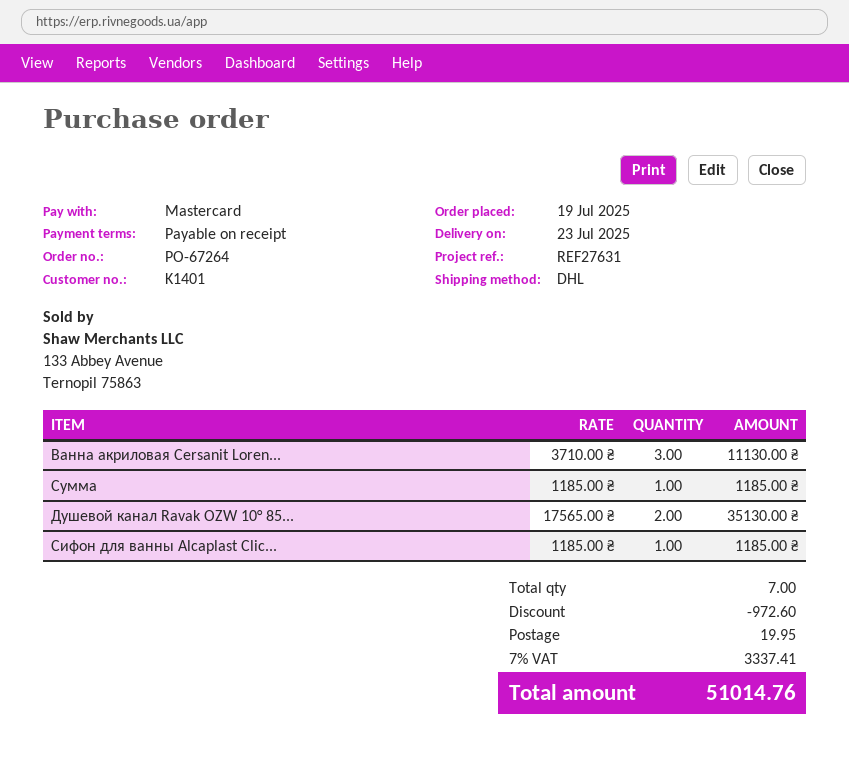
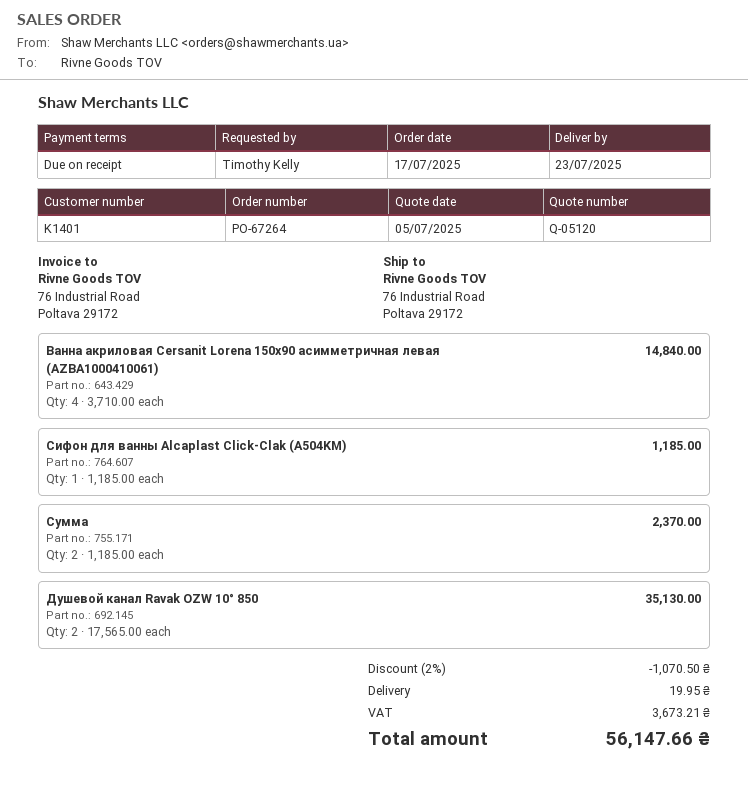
order date: 2025-07-19 -> 2025-07-17
Ванна акриловая Cersanit Loren...: 3 x 3710.00 = 11130.00 -> 4 x 3710.00 = 14840.00
Сумма: 1 x 1185.00 = 1185.00 -> 2 x 1185.00 = 2370.00
discount: 972.60 -> 1070.50
tax: 3337.41 -> 3673.21
total: 51014.76 -> 56147.66

